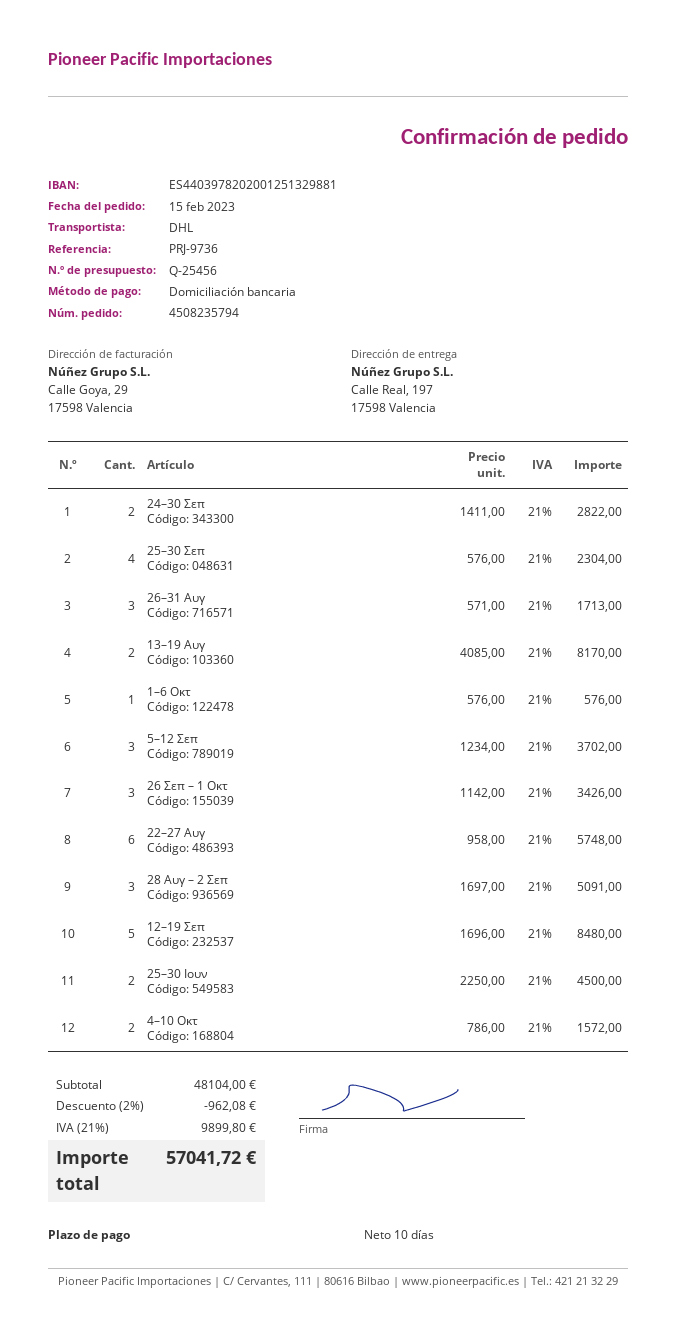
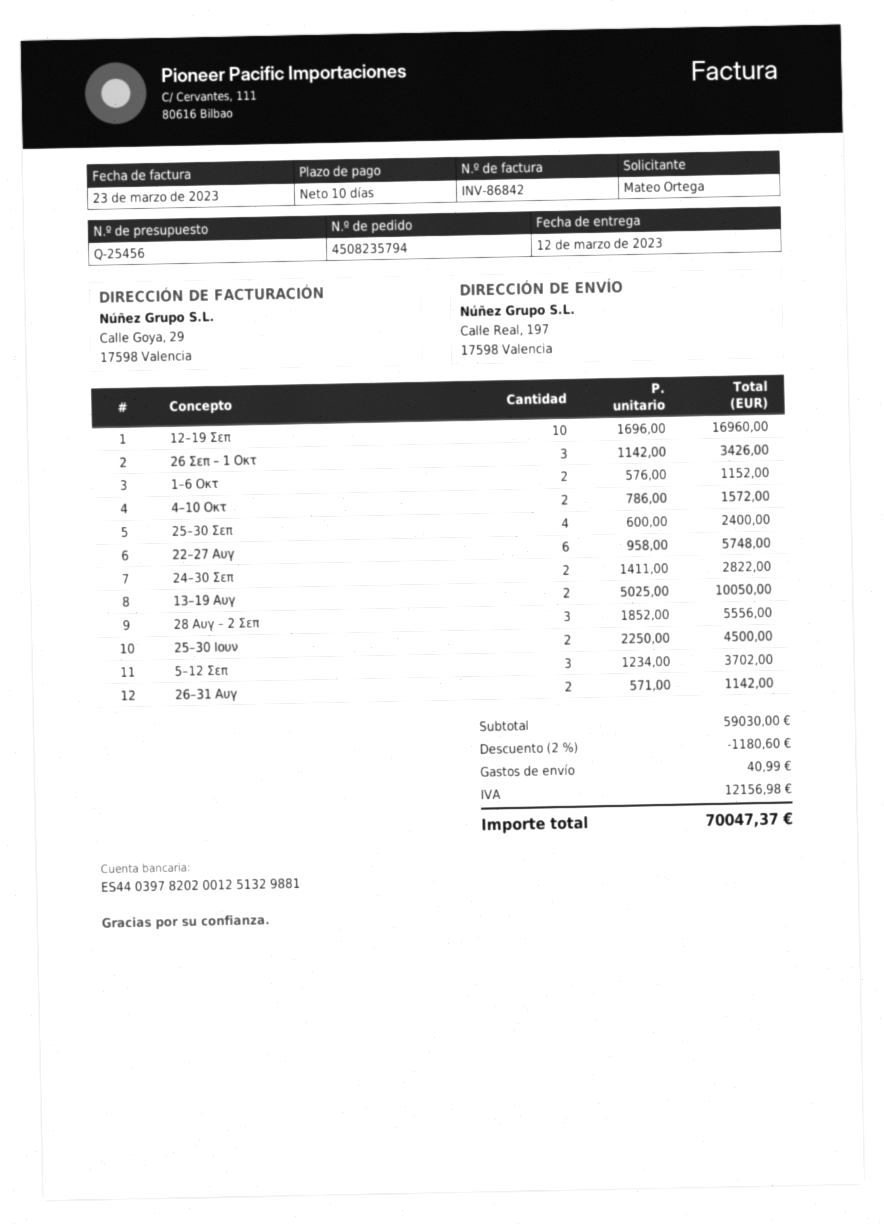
25–30 Σεπ: 4 x 576.00 = 2304.00 -> 4 x 600.00 = 2400.00
26–31 Αυγ: 3 x 571.00 = 1713.00 -> 2 x 571.00 = 1142.00
13–19 Αυγ: 2 x 4085.00 = 8170.00 -> 2 x 5025.00 = 10050.00
1–6 Οκτ: 1 x 576.00 = 576.00 -> 2 x 576.00 = 1152.00
28 Αυγ – 2 Σεπ: 3 x 1697.00 = 5091.00 -> 3 x 1852.00 = 5556.00
12–19 Σεπ: 5 x 1696.00 = 8480.00 -> 10 x 1696.00 = 16960.00
subtotal: 48104.00 -> 59030.00
discount: 2% = 962.08 -> 2% = 1180.60
shipping: none -> 40.99
tax: 9899.80 -> 12156.98
total: 57041.72 -> 70047.37

